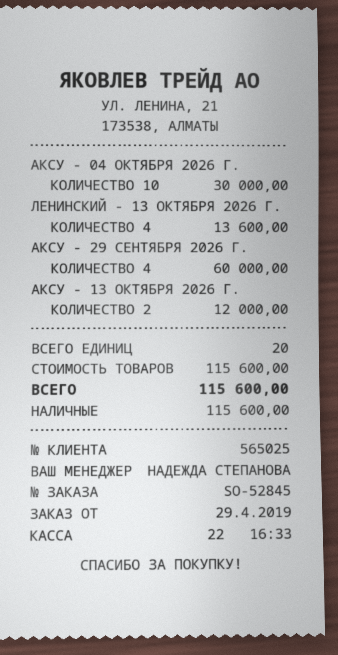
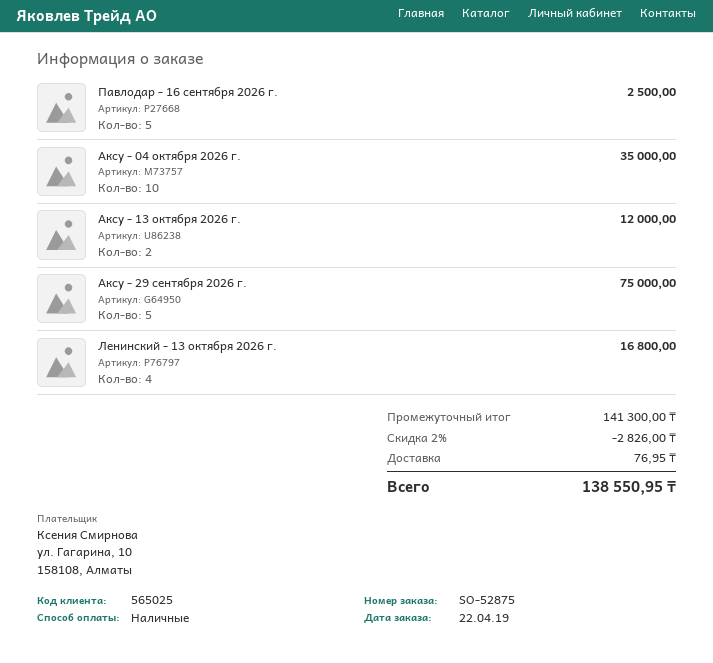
order number: SO-52845 -> SO-52875
order date: 2019-04-29 -> 2019-04-22
АКСУ - 04 ОКТЯБРЯ 2026 Г.: 10 for 30000.00 -> 10 for 35000.00
ЛЕНИНСКИЙ - 13 ОКТЯБРЯ 2026 Г.: 4 for 13600.00 -> 4 for 16800.00
АКСУ - 29 СЕНТЯБРЯ 2026 Г.: 4 for 60000.00 -> 5 for 75000.00
Павлодар - 16 сентября 2026 г.: none -> 5 for 2500.00
subtotal: 115600.00 -> 141300.00
discount: none -> 2% = 2826.00
shipping: none -> 76.95
total: 115600.00 -> 138550.95

